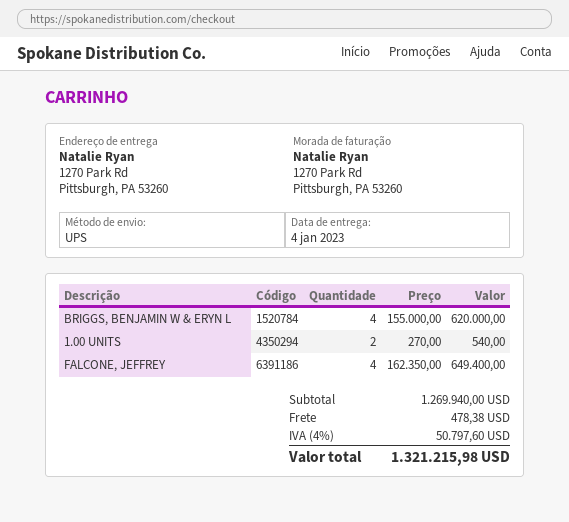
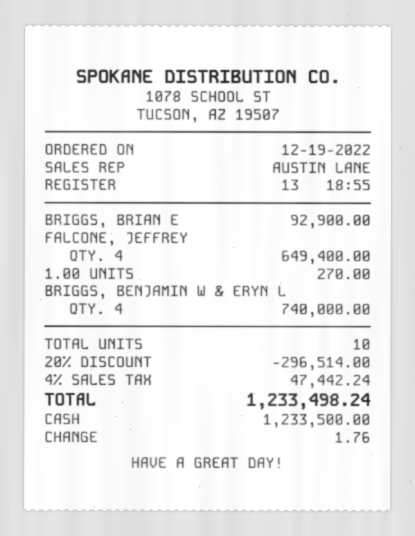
BRIGGS, BENJAMIN W & ERYN L: 4 for 620000.00 -> 4 for 740000.00
1.00 UNITS: 2 for 540.00 -> 1 for 270.00
BRIGGS, BRIAN E: none -> 1 for 92900.00
discount: none -> 20% = 296514.00
shipping: 478.38 -> none
tax: 4% = 50797.60 -> 4% = 47442.24
total: 1321215.98 -> 1233498.24

